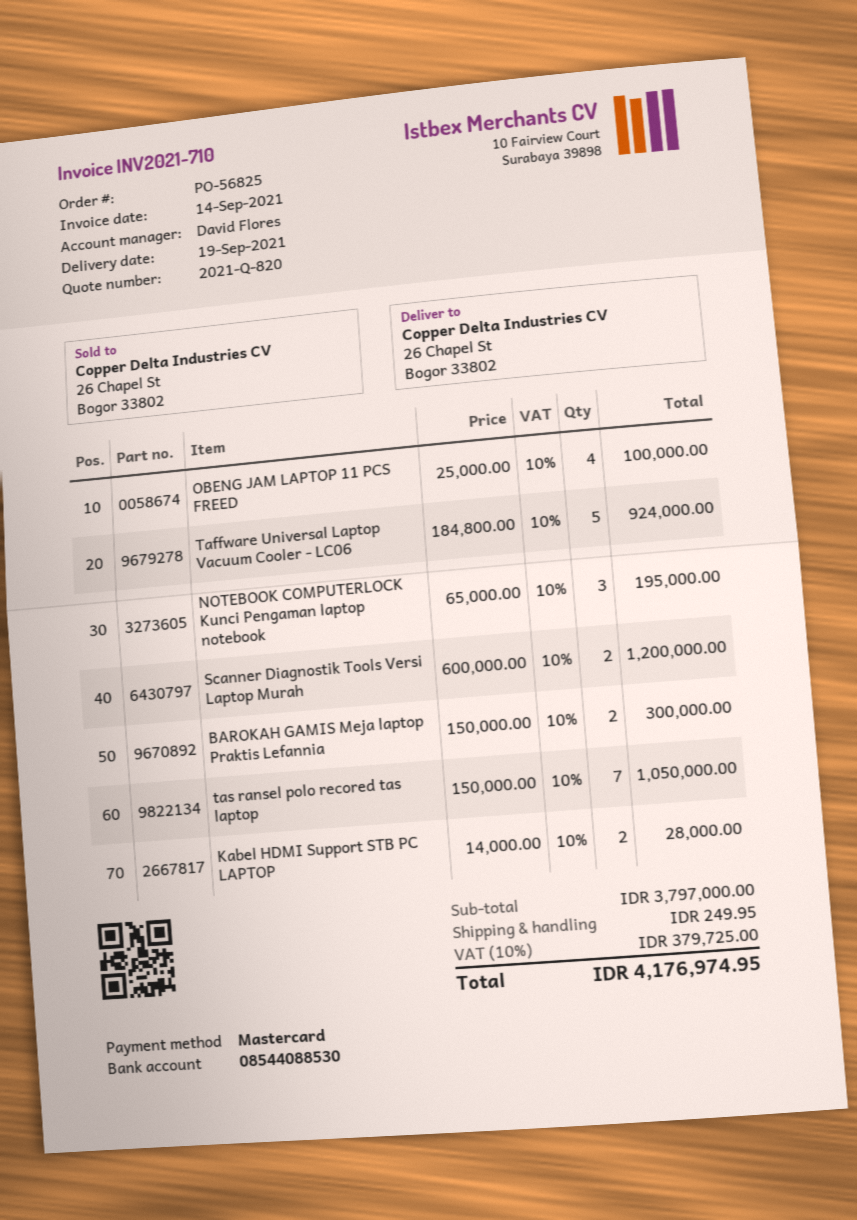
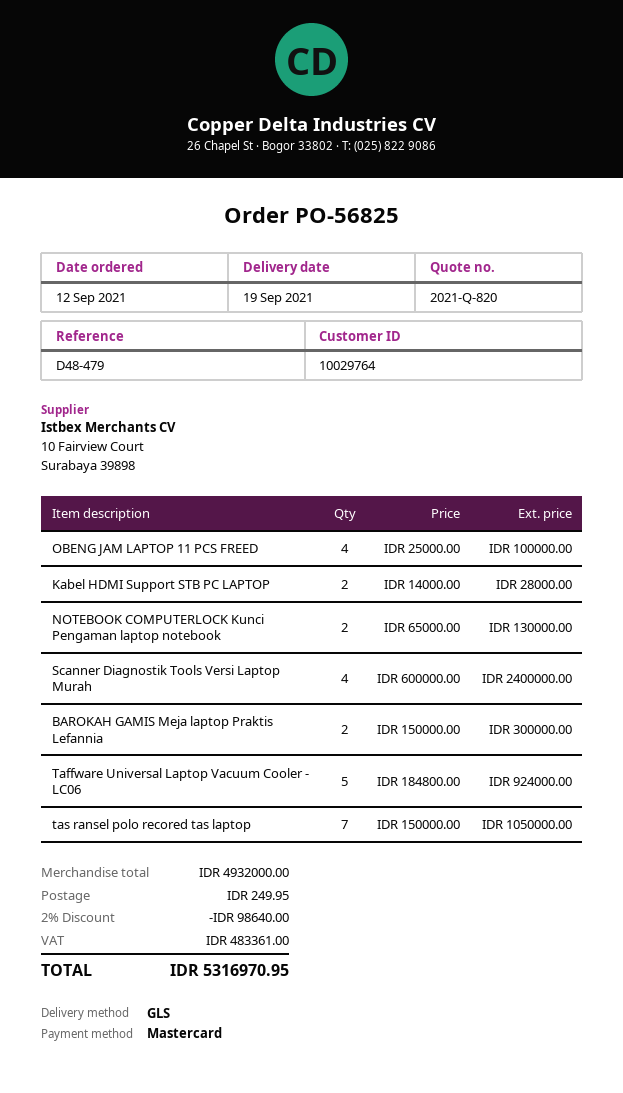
NOTEBOOK COMPUTERLOCK Kunci Pengaman laptop notebook: 3 x 65000.00 = 195000.00 -> 2 x 65000.00 = 130000.00
Scanner Diagnostik Tools Versi Laptop Murah: 2 x 600000.00 = 1200000.00 -> 4 x 600000.00 = 2400000.00
subtotal: 3797000.00 -> 4932000.00
discount: none -> 2% = 98640.00
tax: 379725.00 -> 483361.00
total: 4176974.95 -> 5316970.95

